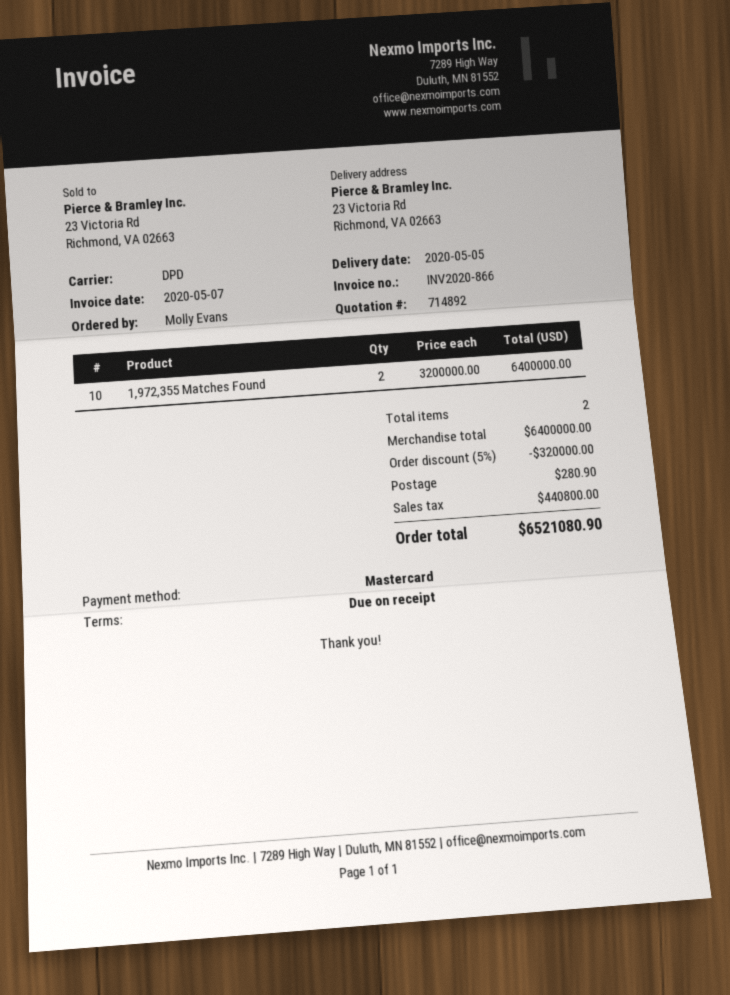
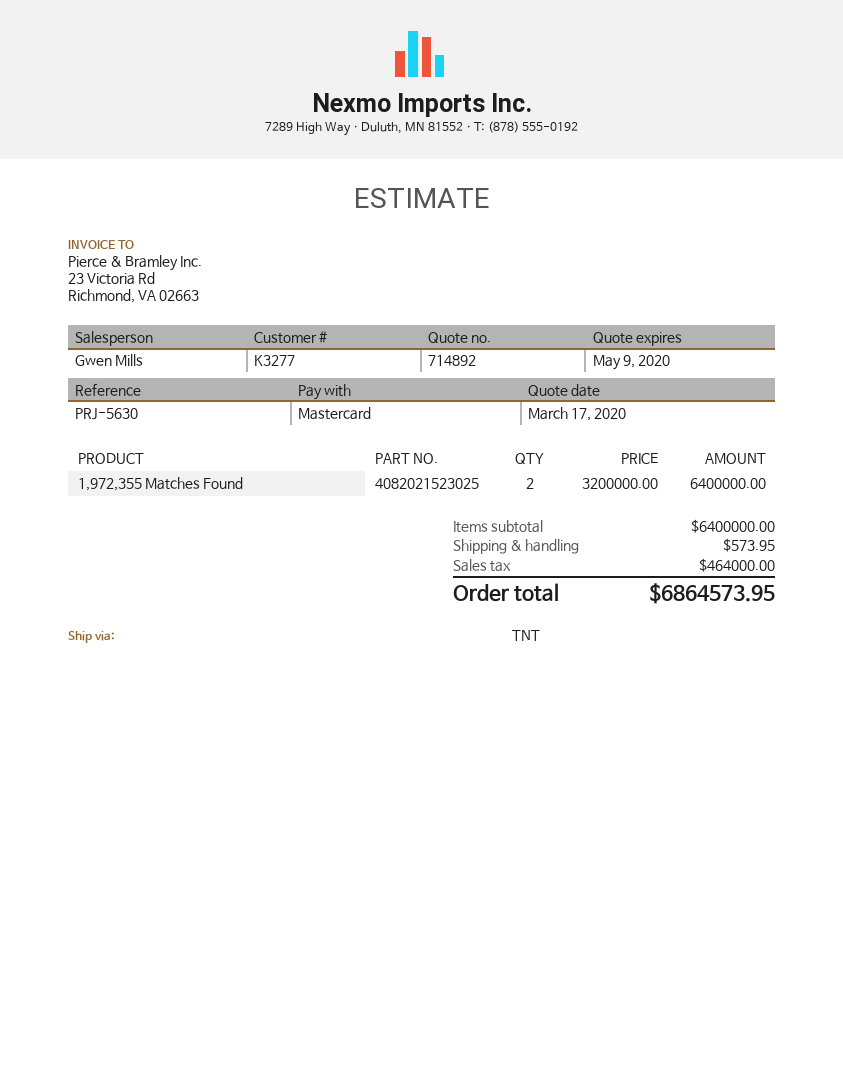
shipping method: DPD -> TNT
discount: 5% = 320000.00 -> none
shipping: 280.90 -> 573.95
tax: 440800.00 -> 464000.00
total: 6521080.90 -> 6864573.95

